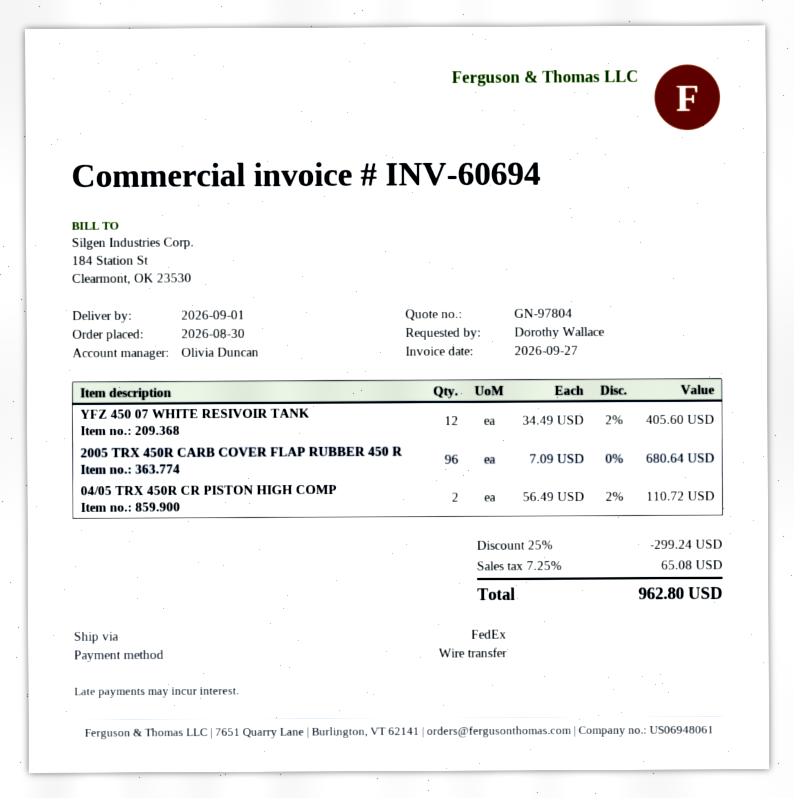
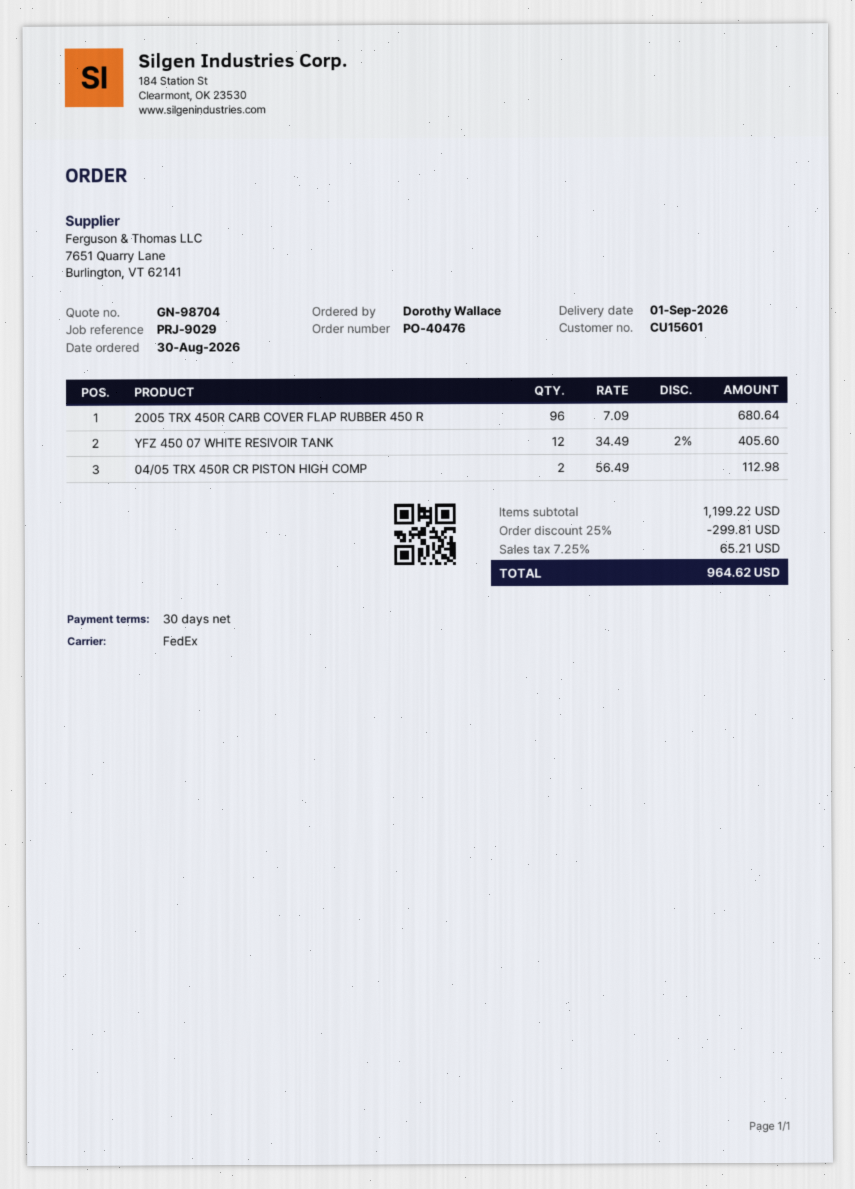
quote number: GN-97804 -> GN-98704
04/05 TRX 450R CR PISTON HIGH COMP: 2 x 56.49 - 2% = 110.72 -> 2 x 56.49 = 112.98
discount: 25% = 299.24 -> 25% = 299.81
tax: 7.25% = 65.08 -> 7.25% = 65.21
total: 962.80 -> 964.62

